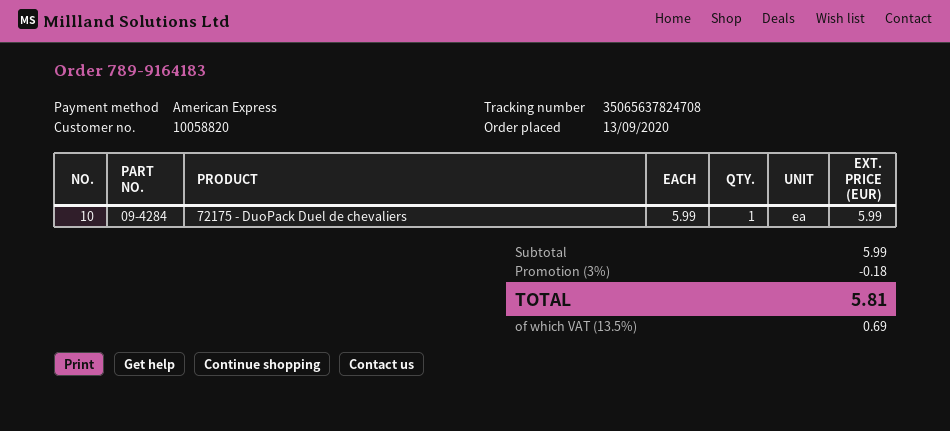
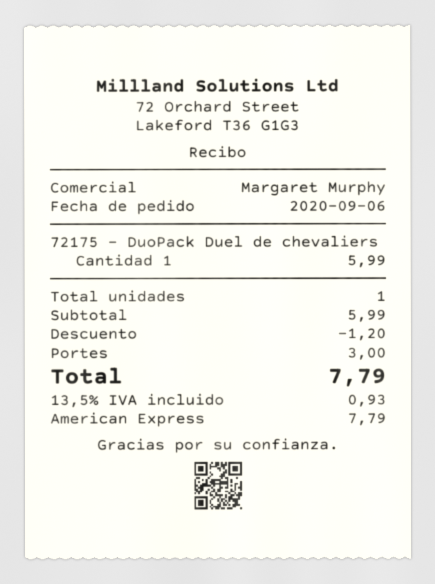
order date: 2020-09-13 -> 2020-09-06
discount: 0.18 -> 1.20
shipping: none -> 3.00
tax: 13.5% = 0.69 -> 13.5% = 0.93
total: 5.81 -> 7.79

